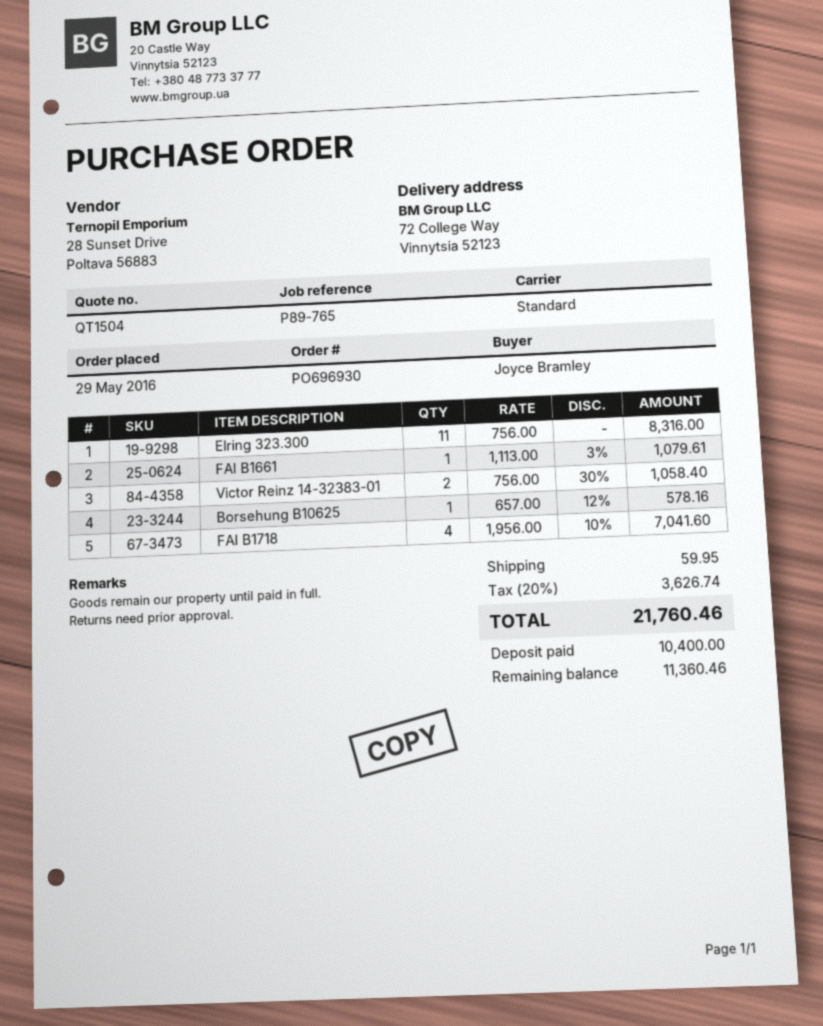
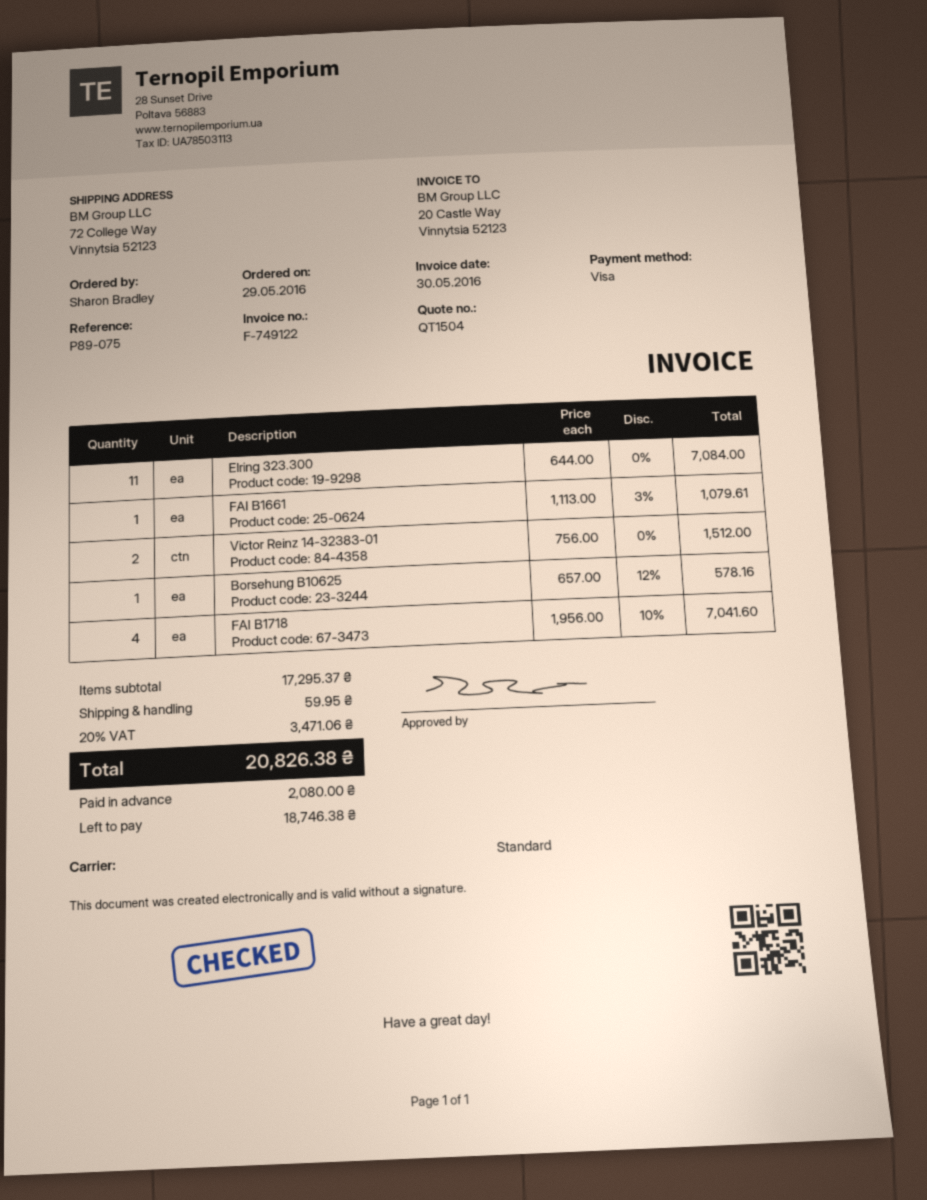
reference: P89-765 -> P89-075
ordered by: Joyce Bramley -> Sharon Bradley
Elring 323.300: 11 x 756.00 = 8316.00 -> 11 x 644.00 = 7084.00
Victor Reinz 14-32383-01: 2 x 756.00 - 30% = 1058.40 -> 2 x 756.00 = 1512.00
tax: 20% = 3626.74 -> 20% = 3471.06
total: 21760.46 -> 20826.38
deposit: 10400.00 -> 2080.00
balance: 11360.46 -> 18746.38

